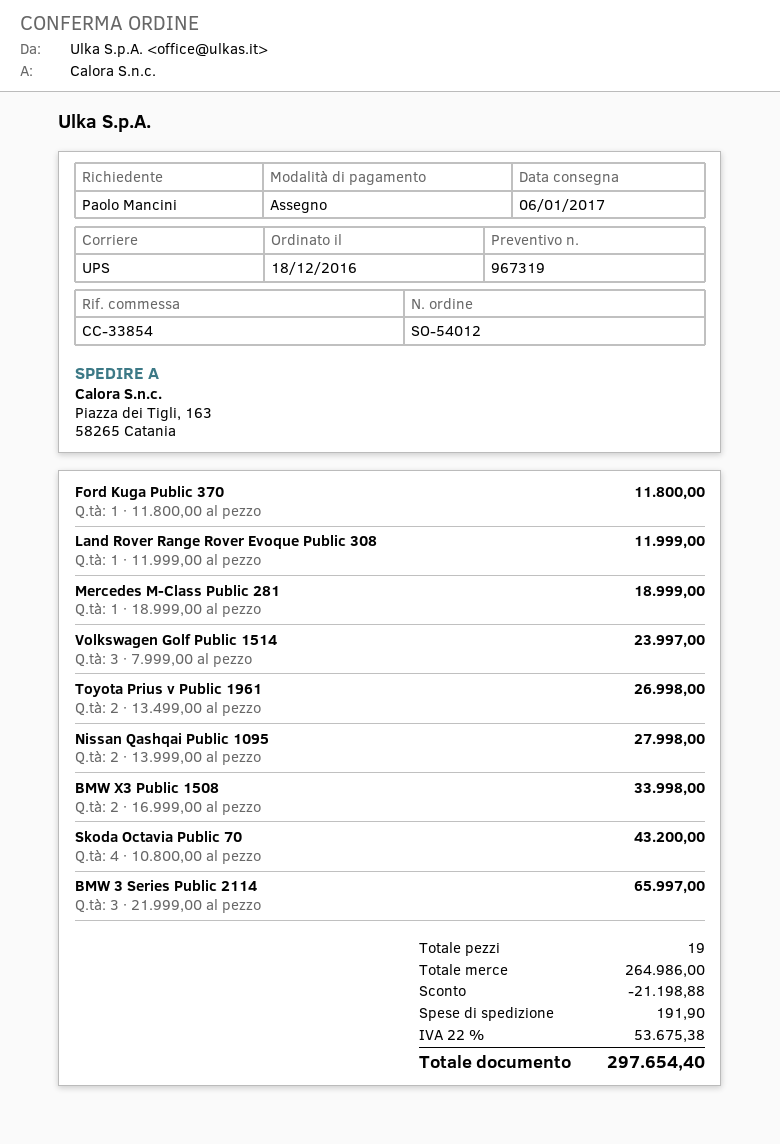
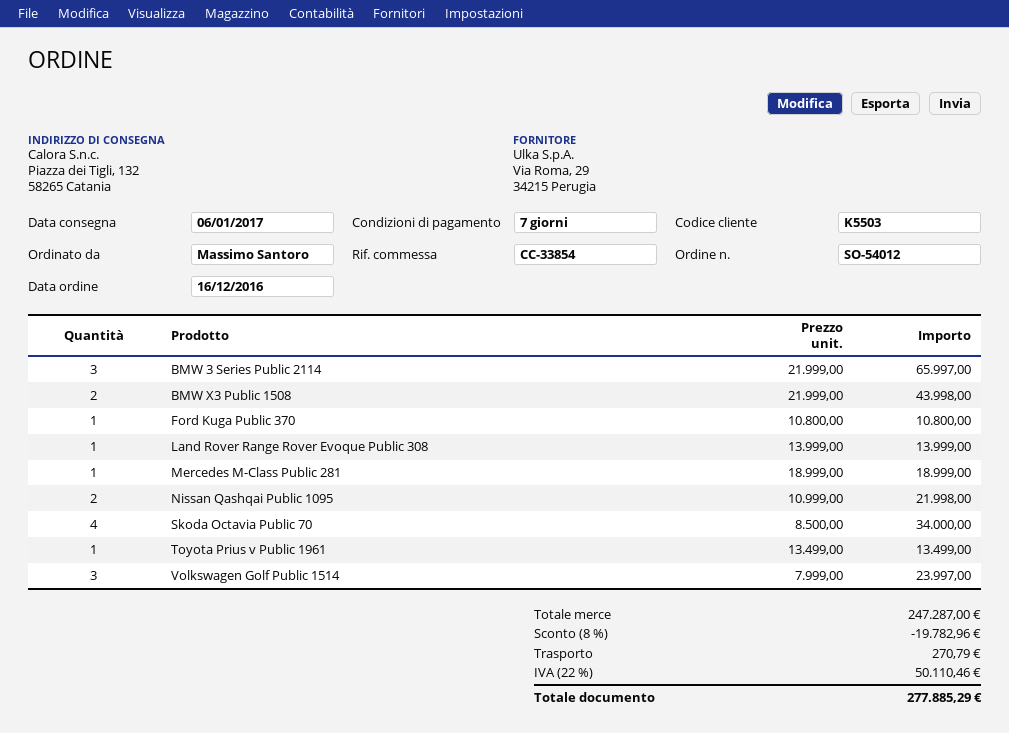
order date: 2016-12-18 -> 2016-12-16
ordered by: Paolo Mancini -> Massimo Santoro
ship to: Piazza dei Tigli, 163, 58265 Catania -> Piazza dei Tigli, 132, 58265 Catania
Ford Kuga Public 370: 1 x 11800.00 = 11800.00 -> 1 x 10800.00 = 10800.00
Land Rover Range Rover Evoque Public 308: 1 x 11999.00 = 11999.00 -> 1 x 13999.00 = 13999.00
Toyota Prius v Public 1961: 2 x 13499.00 = 26998.00 -> 1 x 13499.00 = 13499.00
Nissan Qashqai Public 1095: 2 x 13999.00 = 27998.00 -> 2 x 10999.00 = 21998.00
BMW X3 Public 1508: 2 x 16999.00 = 33998.00 -> 2 x 21999.00 = 43998.00
Skoda Octavia Public 70: 4 x 10800.00 = 43200.00 -> 4 x 8500.00 = 34000.00
subtotal: 264986.00 -> 247287.00
discount: 21198.88 -> 19782.96
shipping: 191.90 -> 270.79
tax: 22% = 53675.38 -> 22% = 50110.46
total: 297654.40 -> 277885.29

